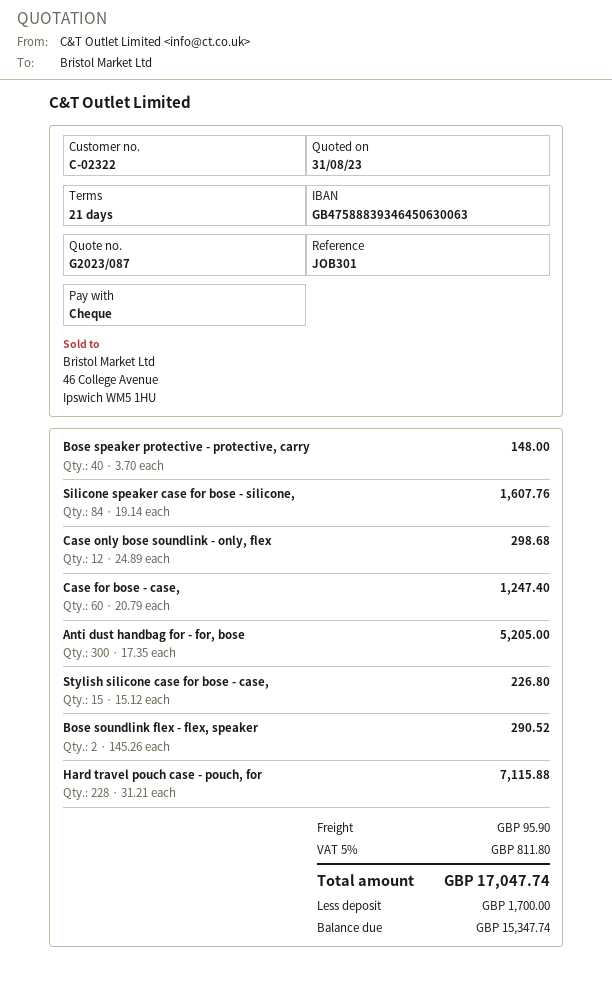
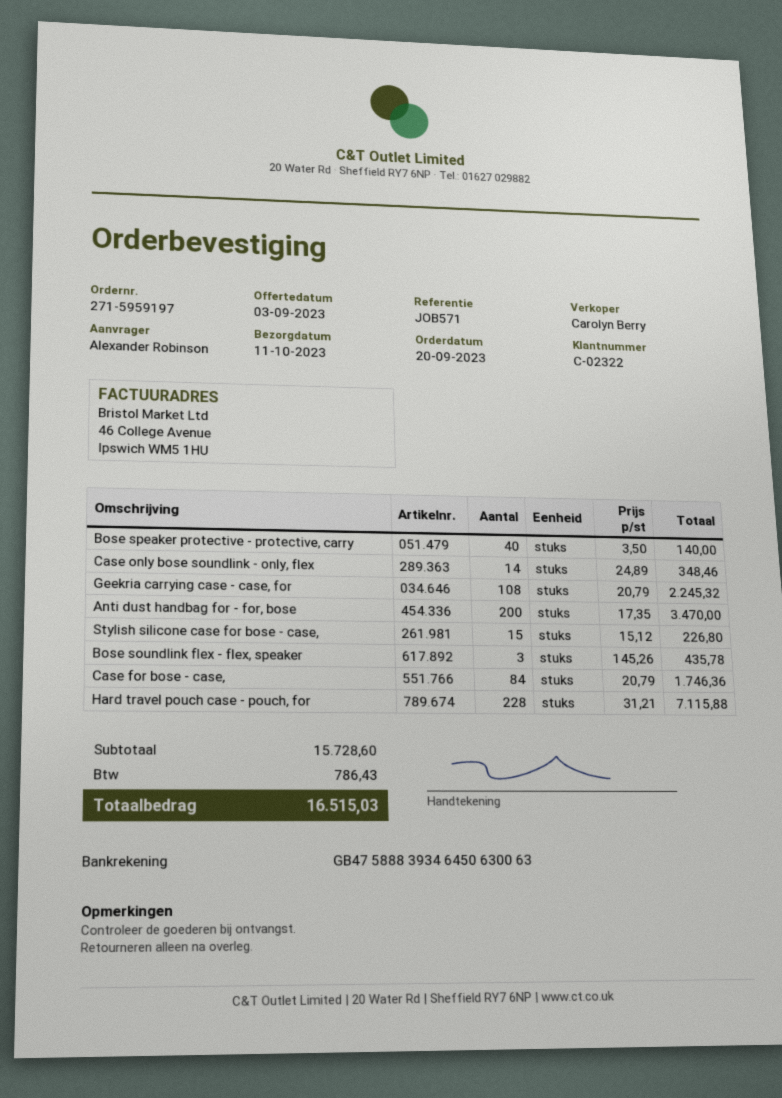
quote date: 2023-08-31 -> 2023-09-03
reference: JOB301 -> JOB571
Bose speaker protective - protective, carry: 40 x 3.70 = 148.00 -> 40 x 3.50 = 140.00
Silicone speaker case for bose - silicone,: 84 x 19.14 = 1607.76 -> none
Case only bose soundlink - only, flex: 12 x 24.89 = 298.68 -> 14 x 24.89 = 348.46
Case for bose - case,: 60 x 20.79 = 1247.40 -> 84 x 20.79 = 1746.36
Anti dust handbag for - for, bose: 300 x 17.35 = 5205.00 -> 200 x 17.35 = 3470.00
Bose soundlink flex - flex, speaker: 2 x 145.26 = 290.52 -> 3 x 145.26 = 435.78
Geekria carrying case - case, for: none -> 108 x 20.79 = 2245.32
shipping: 95.90 -> none
tax: 811.80 -> 786.43
total: 17047.74 -> 16515.03

